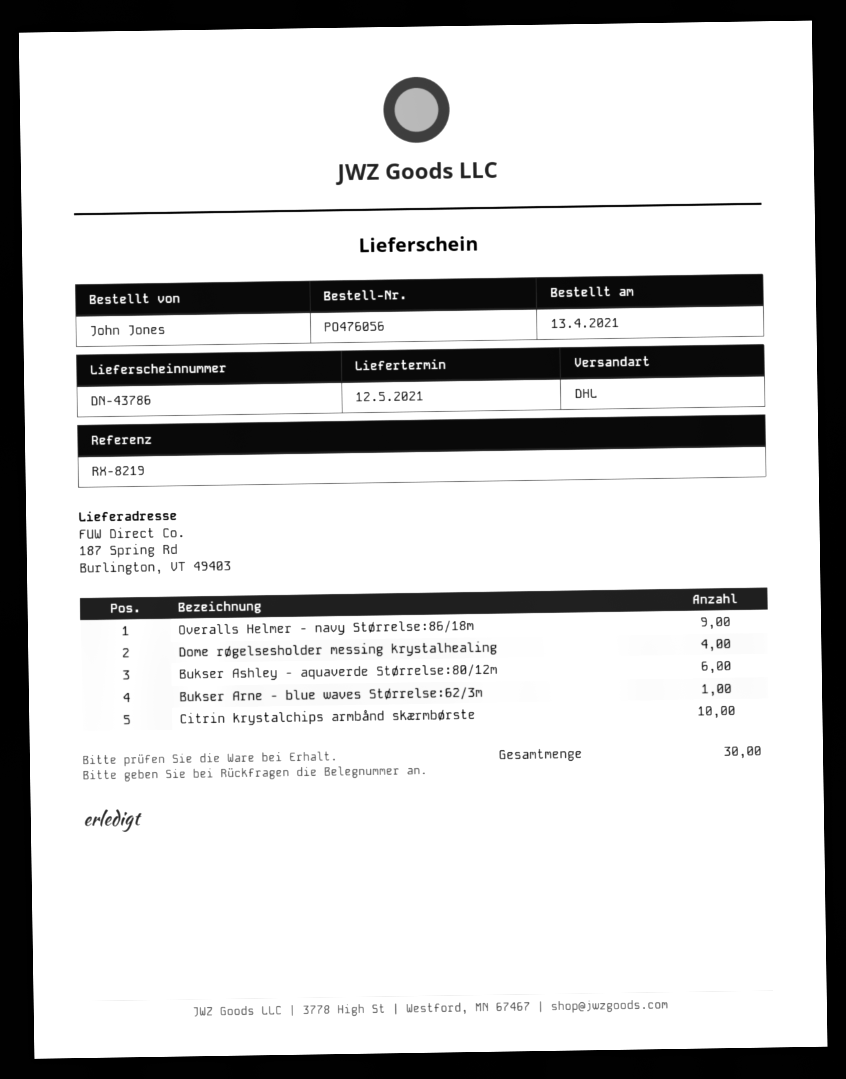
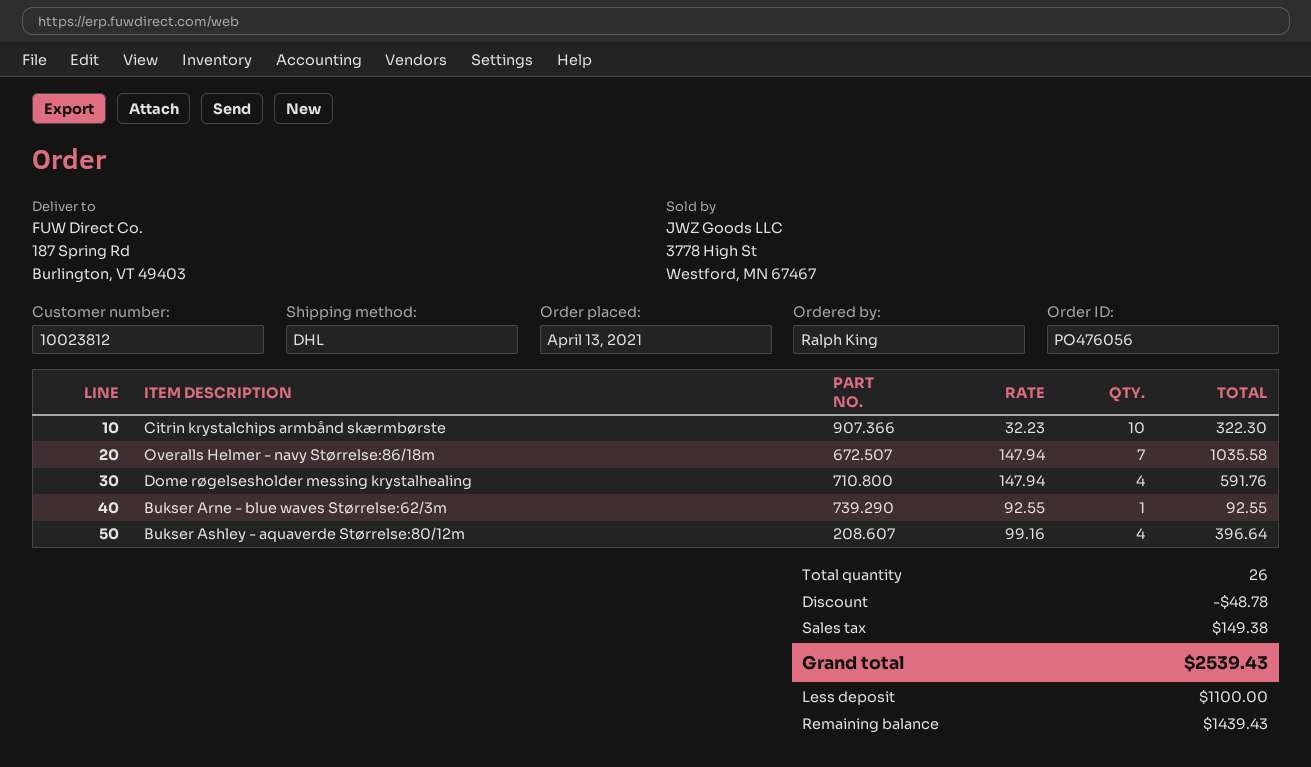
ordered by: John Jones -> Ralph King
Overalls Helmer - navy Størrelse:86/18m: 9 -> 7
Bukser Ashley - aquaverde Størrelse:80/12m: 6 -> 4
total quantity: 30 -> 26

